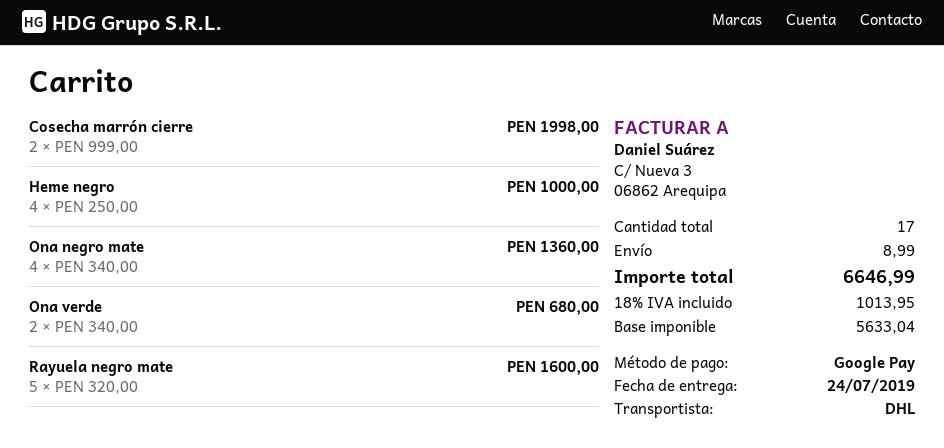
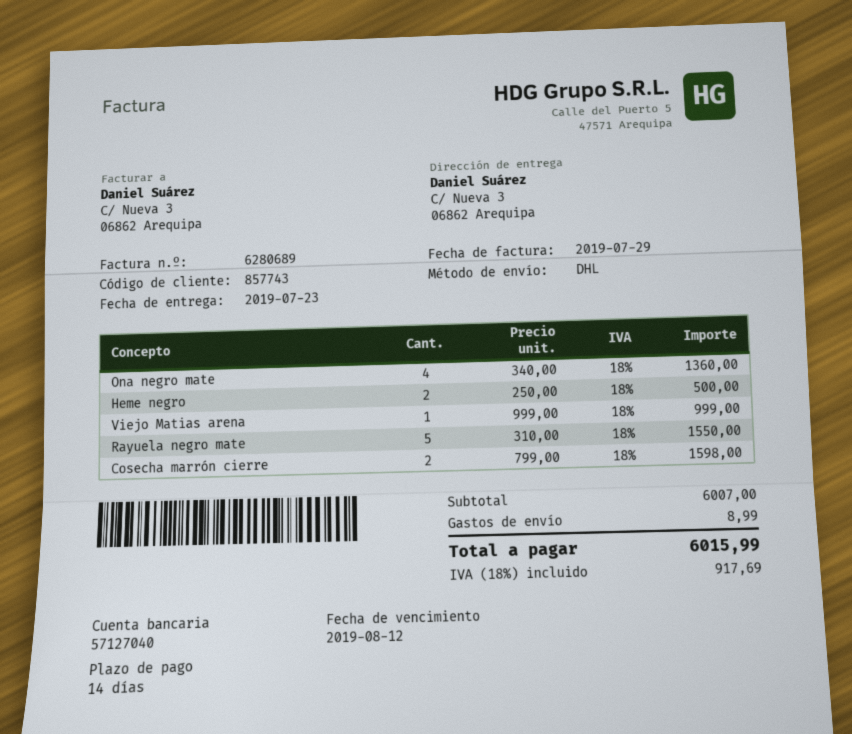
delivery date: 2019-07-24 -> 2019-07-23
Cosecha marrón cierre: 2 x 999.00 = 1998.00 -> 2 x 799.00 = 1598.00
Heme negro: 4 x 250.00 = 1000.00 -> 2 x 250.00 = 500.00
Ona verde: 2 x 340.00 = 680.00 -> none
Rayuela negro mate: 5 x 320.00 = 1600.00 -> 5 x 310.00 = 1550.00
Viejo Matias arena: none -> 1 x 999.00 = 999.00
tax: 18% = 1013.95 -> 18% = 917.69
total: 6646.99 -> 6015.99

